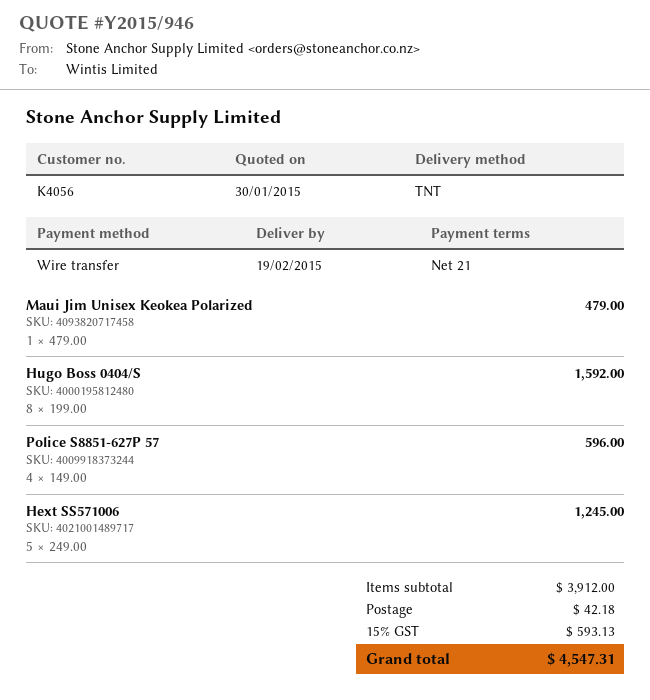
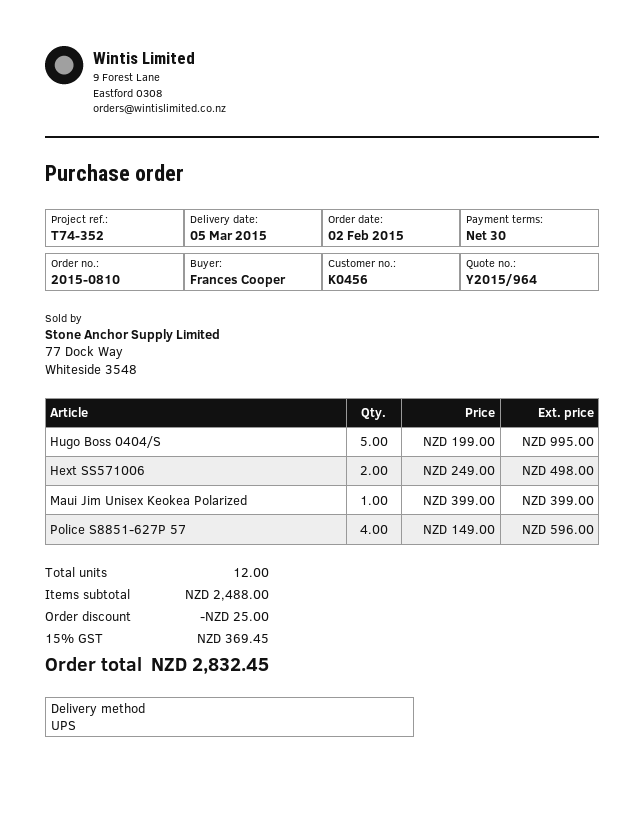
quote number: Y2015/946 -> Y2015/964
delivery date: 2015-02-19 -> 2015-03-05
payment terms: 21 days -> 30 days
customer number: K4056 -> K0456
shipping method: TNT -> UPS
Maui Jim Unisex Keokea Polarized: 1 x 479.00 = 479.00 -> 1 x 399.00 = 399.00
Hugo Boss 0404/S: 8 x 199.00 = 1592.00 -> 5 x 199.00 = 995.00
Hext SS571006: 5 x 249.00 = 1245.00 -> 2 x 249.00 = 498.00
subtotal: 3912.00 -> 2488.00
discount: none -> 25.00
shipping: 42.18 -> none
tax: 15% = 593.13 -> 15% = 369.45
total: 4547.31 -> 2832.45

